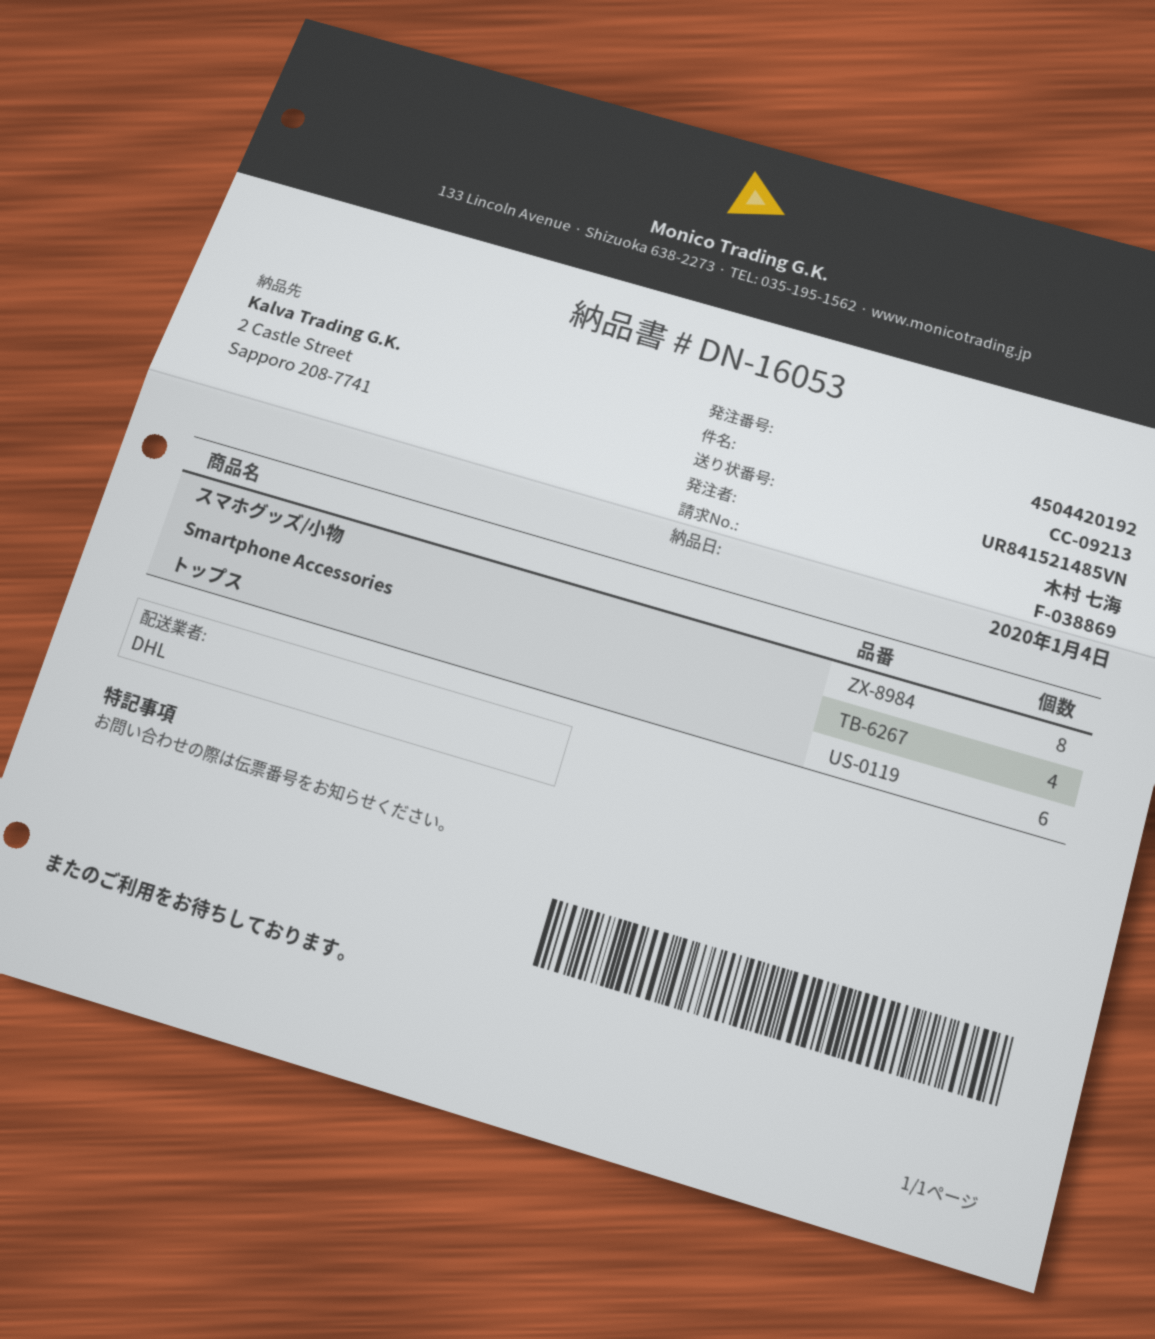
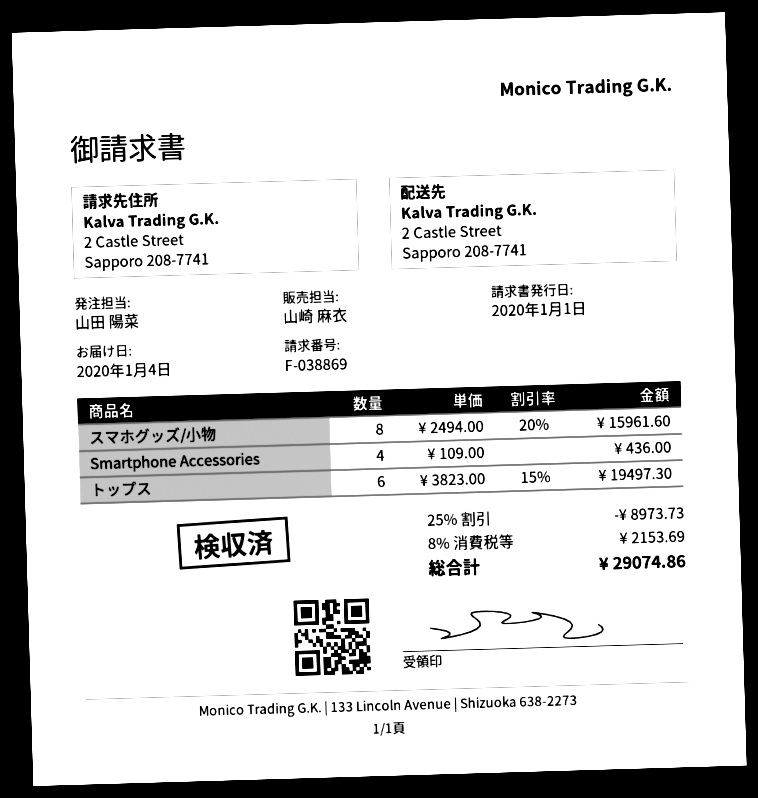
ordered by: 木村 七海 -> 山田 陽菜

